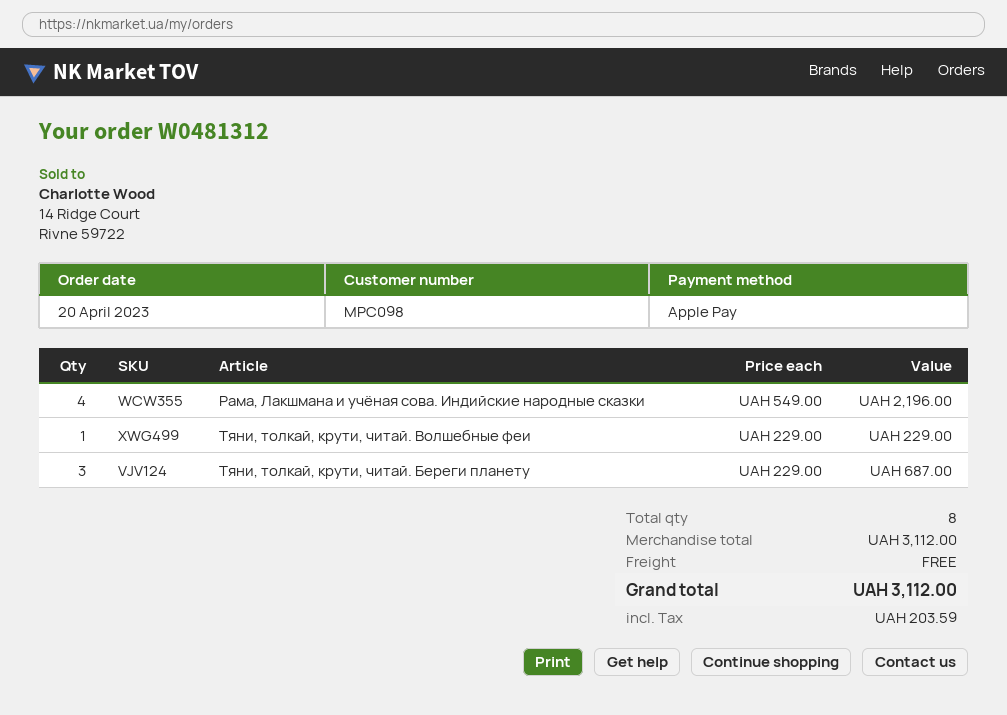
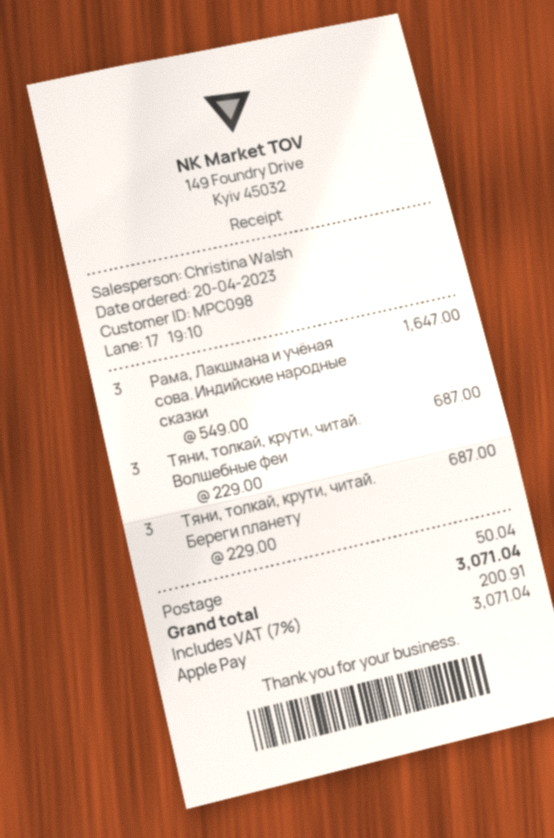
Рама, Лакшмана и учёная сова. Индийские народные сказки: 4 x 549.00 = 2196.00 -> 3 x 549.00 = 1647.00
Тяни, толкай, крути, читай. Волшебные феи: 1 x 229.00 = 229.00 -> 3 x 229.00 = 687.00
shipping: 0.00 -> 50.04
tax: 203.59 -> 200.91
total: 3112.00 -> 3071.04

